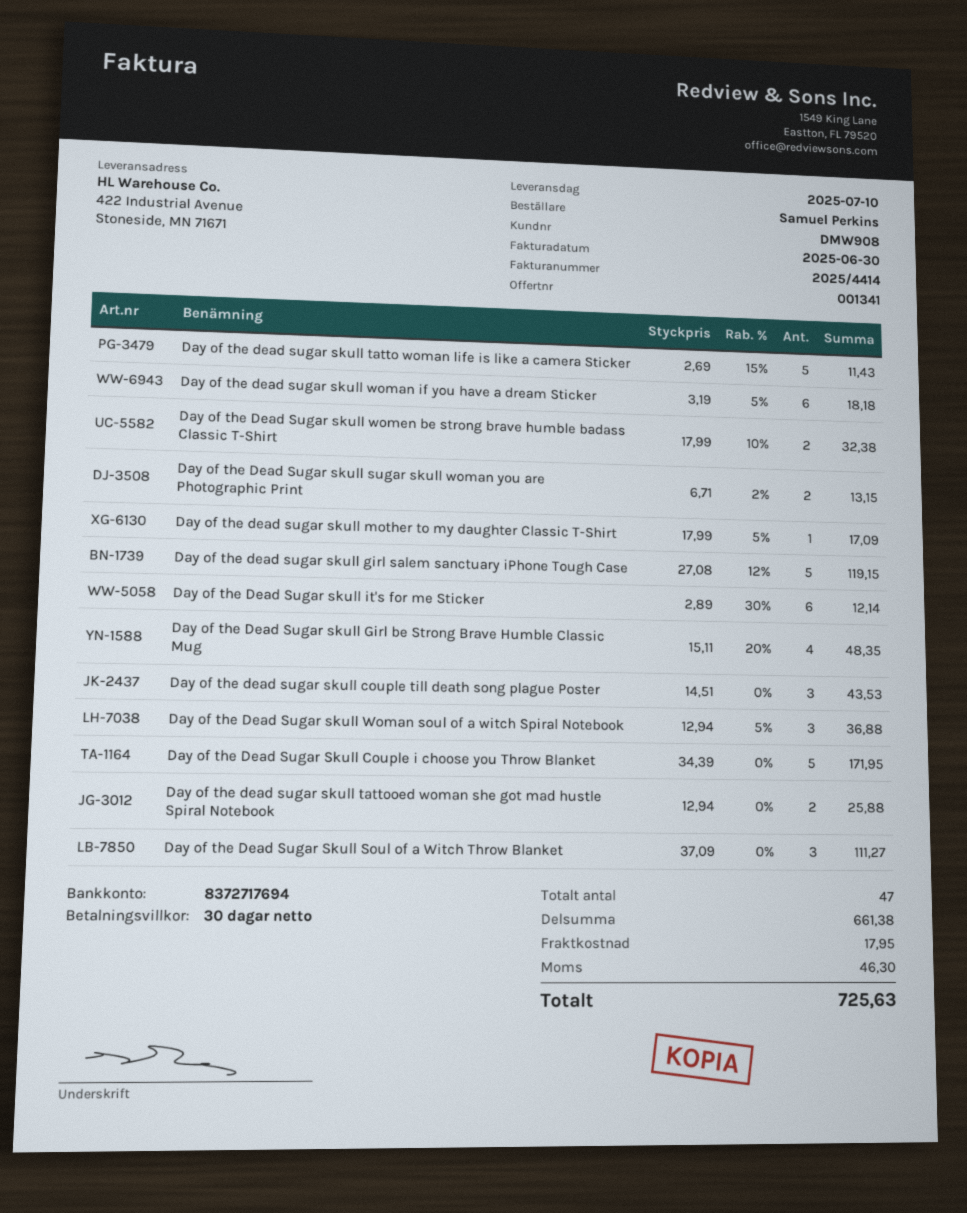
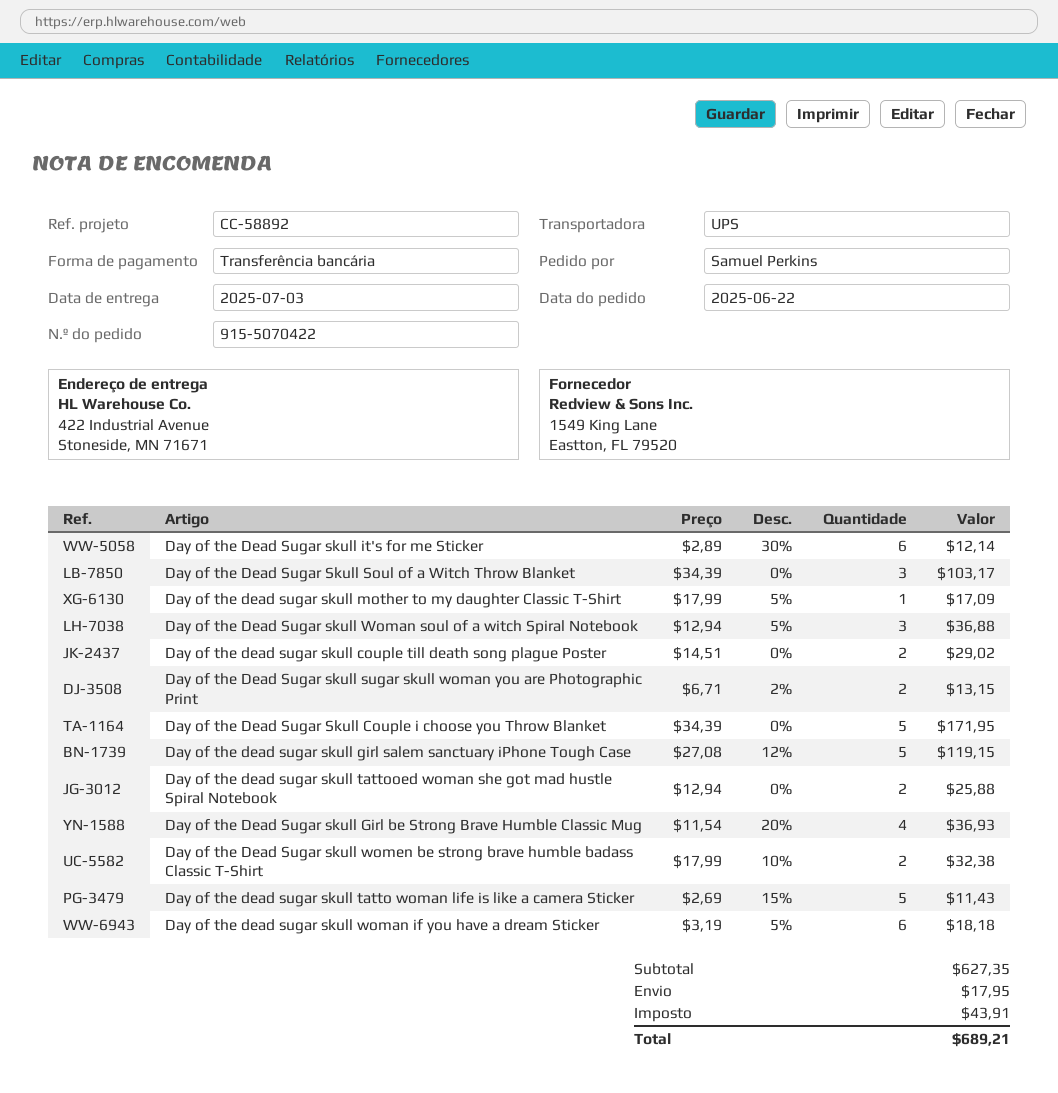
delivery date: 2025-07-10 -> 2025-07-03
Day of the Dead Sugar skull Girl be Strong Brave Humble Classic Mug: 4 x 15.11 - 20% = 48.35 -> 4 x 11.54 - 20% = 36.93
Day of the dead sugar skull couple till death song plague Poster: 3 x 14.51 = 43.53 -> 2 x 14.51 = 29.02
Day of the Dead Sugar Skull Soul of a Witch Throw Blanket: 3 x 37.09 = 111.27 -> 3 x 34.39 = 103.17
subtotal: 661.38 -> 627.35
tax: 46.30 -> 43.91
total: 725.63 -> 689.21

